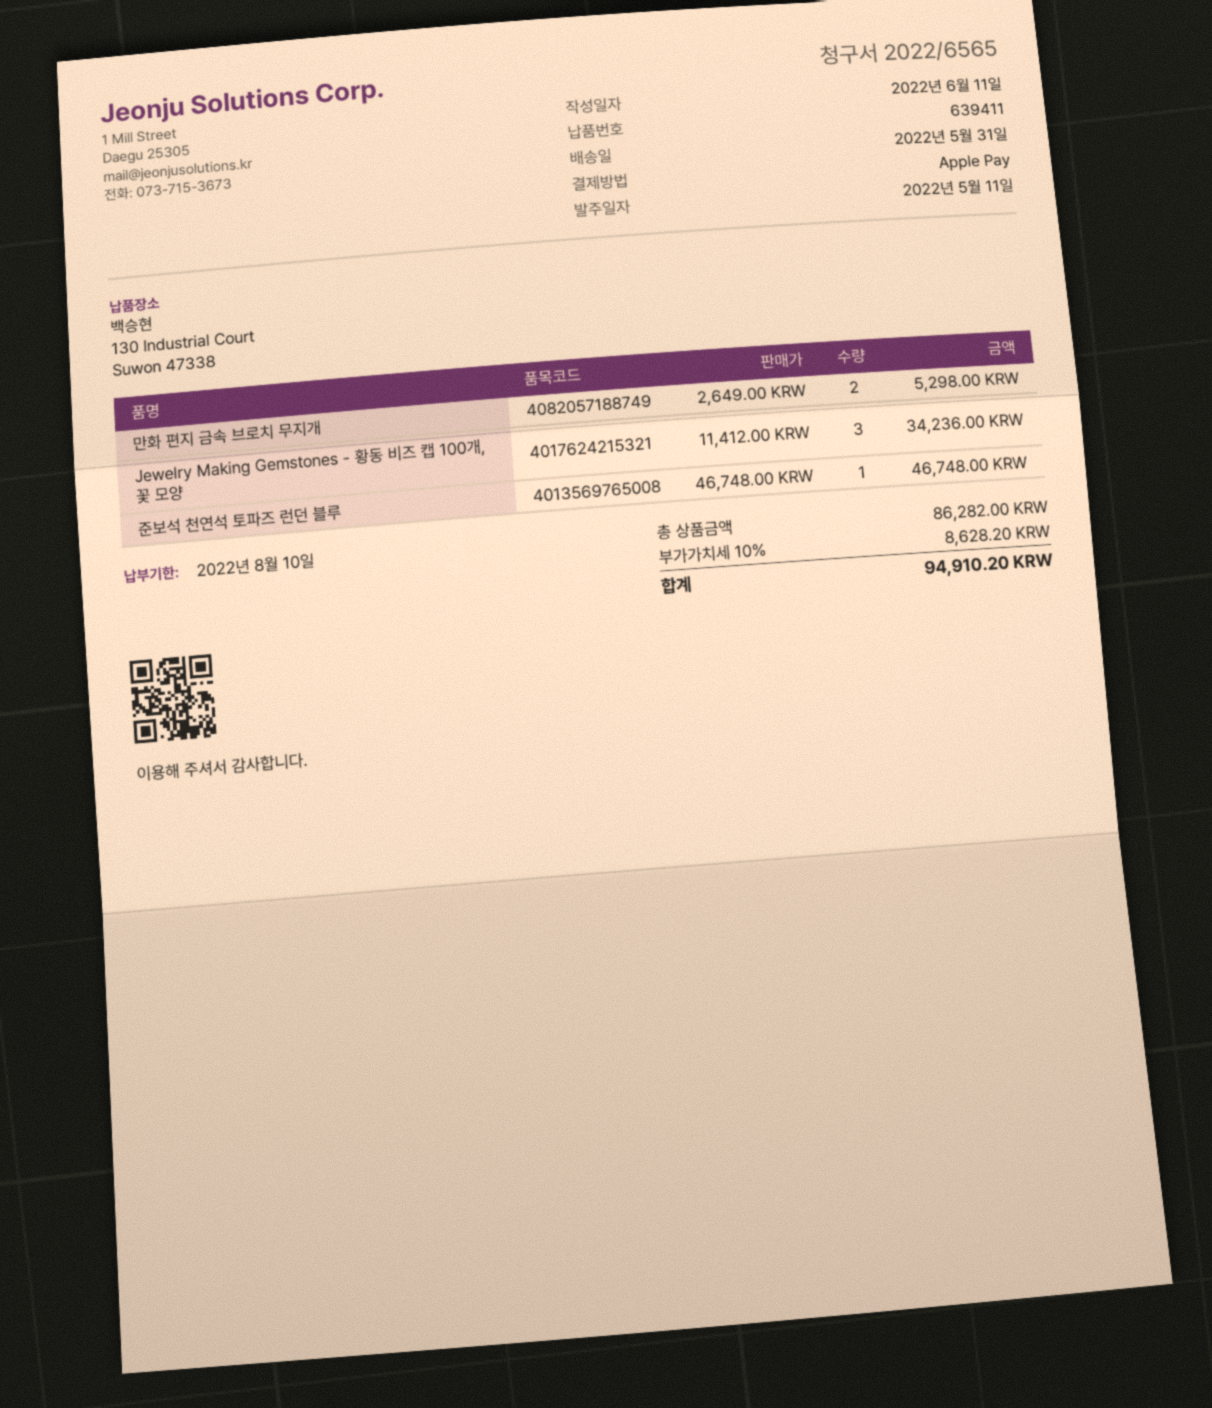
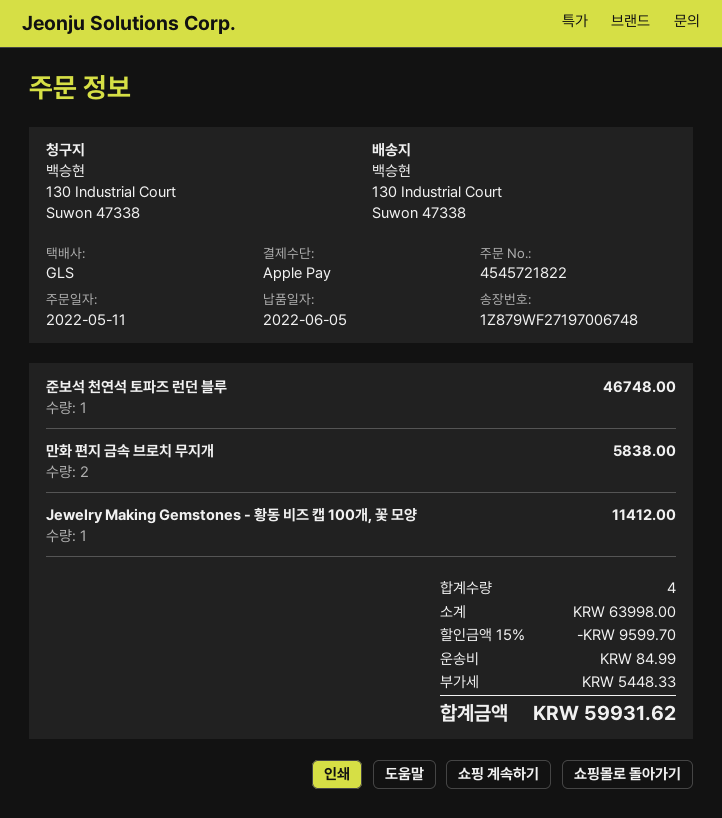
delivery date: 2022-05-31 -> 2022-06-05
만화 편지 금속 브로치 무지개: 2 for 5298.00 -> 2 for 5838.00
Jewelry Making Gemstones - 황동 비즈 캡 100개, 꽃 모양: 3 for 34236.00 -> 1 for 11412.00
subtotal: 86282.00 -> 63998.00
discount: none -> 15% = 9599.70
shipping: none -> 84.99
tax: 8628.20 -> 5448.33
total: 94910.20 -> 59931.62

